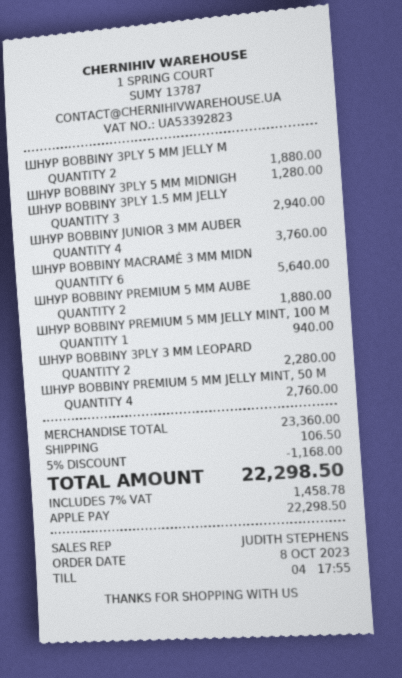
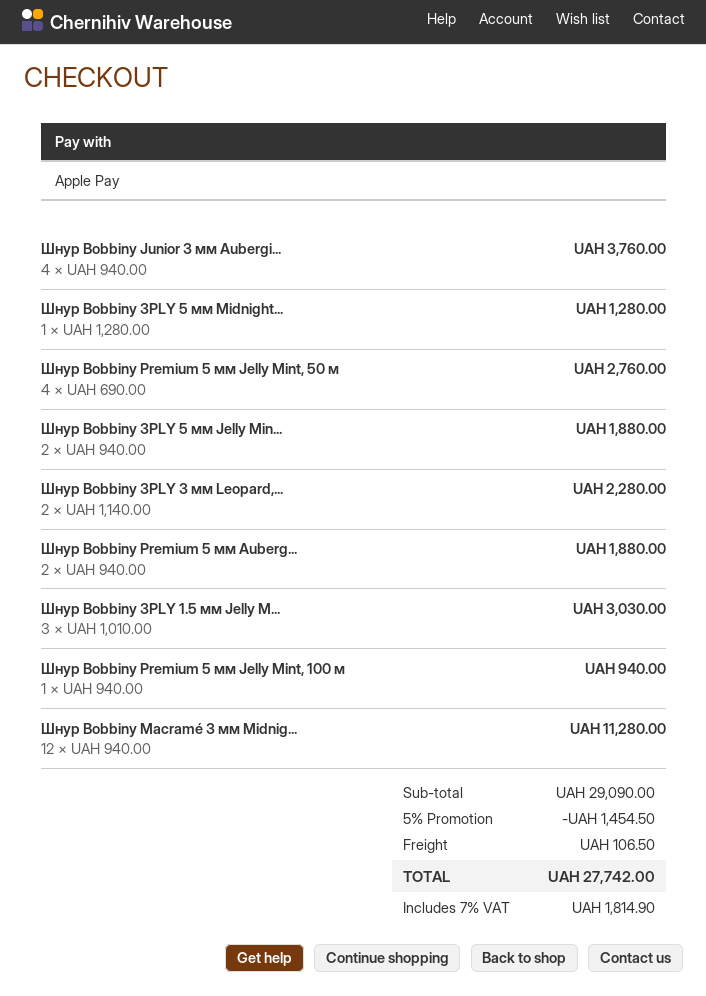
ШНУР BOBBINY 3PLY 1.5 ММ JELLY: 3 for 2940.00 -> 3 for 3030.00
ШНУР BOBBINY MACRAMÉ 3 ММ MIDN: 6 for 5640.00 -> 12 for 11280.00
subtotal: 23360.00 -> 29090.00
discount: 5% = 1168.00 -> 5% = 1454.50
tax: 7% = 1458.78 -> 7% = 1814.90
total: 22298.50 -> 27742.00

